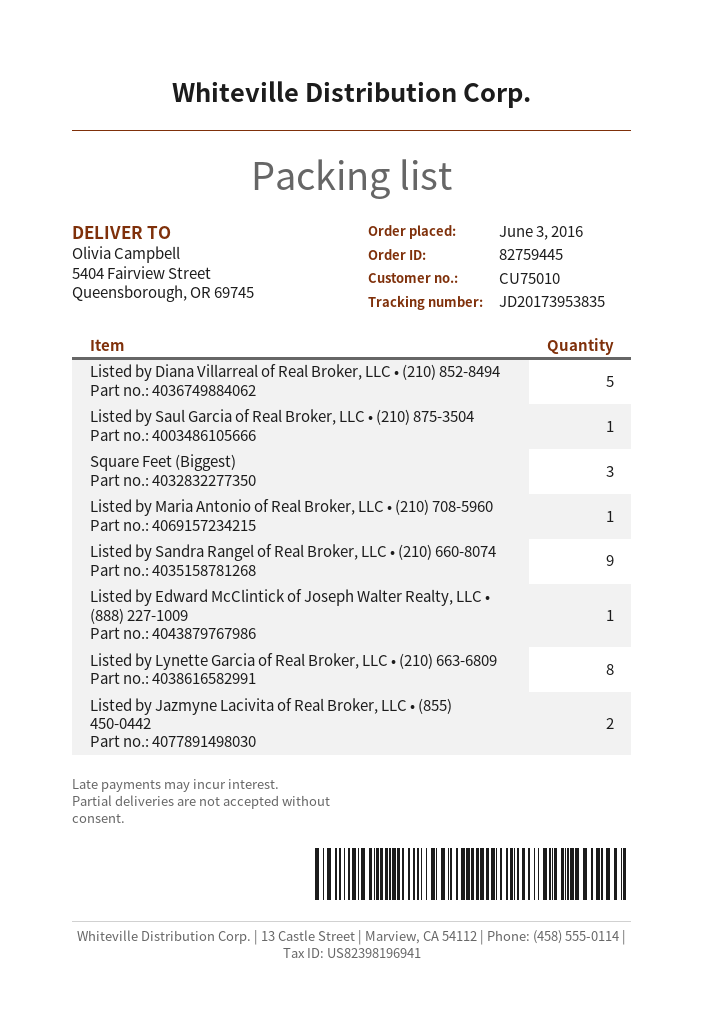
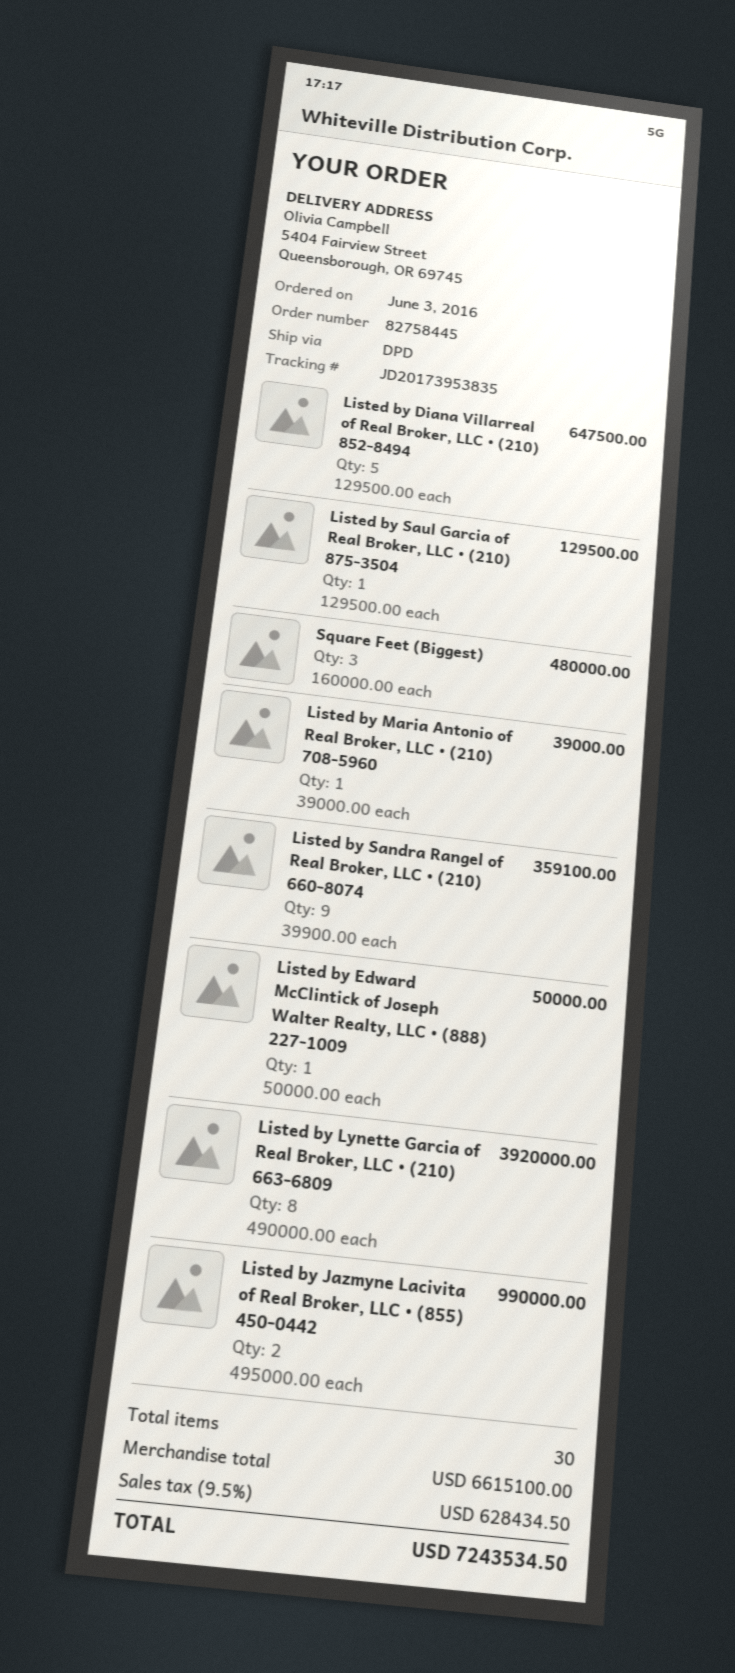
order number: 82759445 -> 82758445

